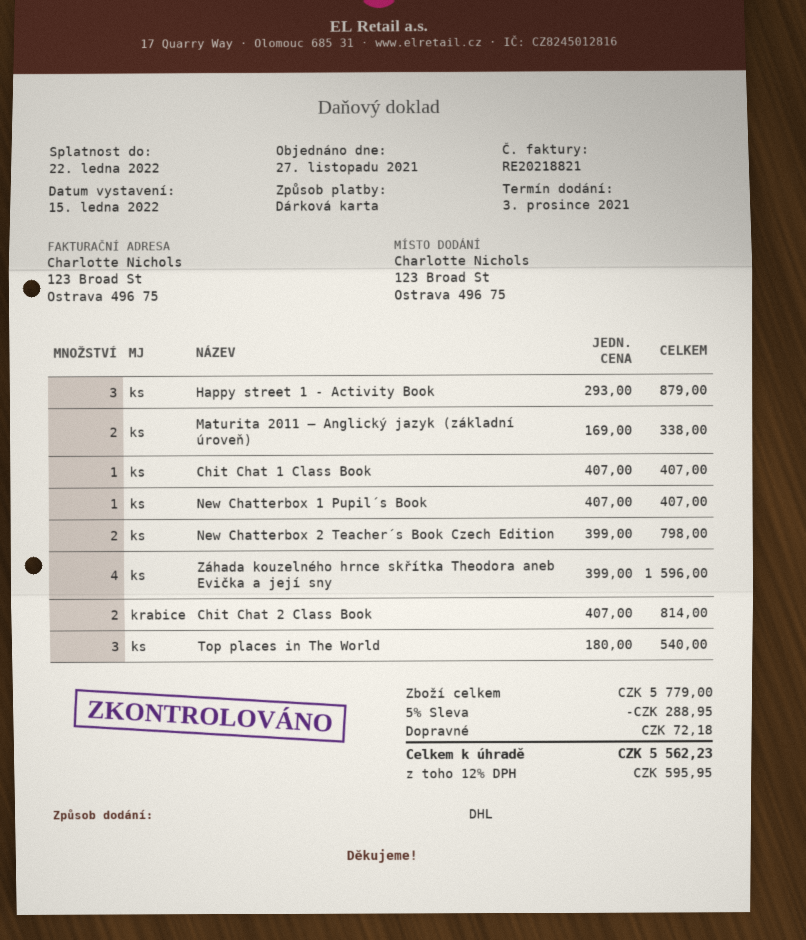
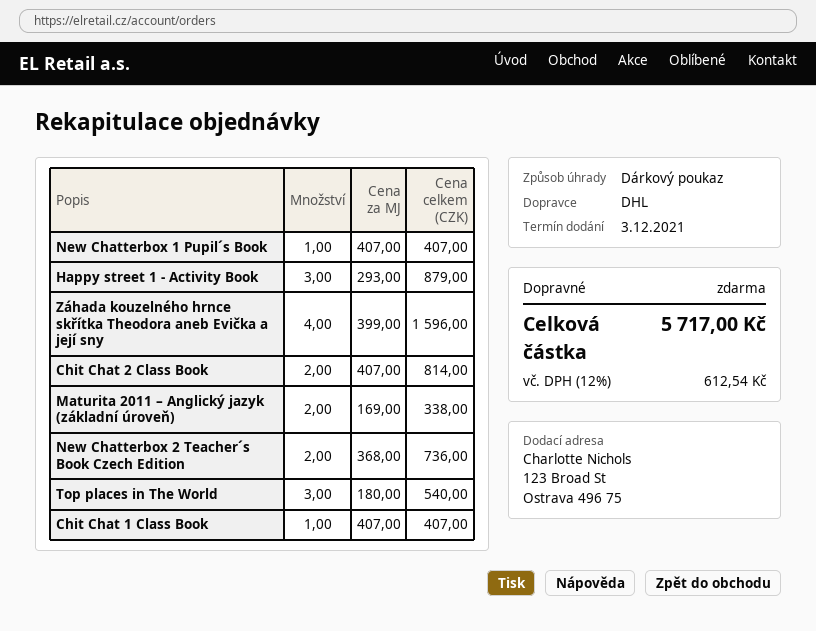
New Chatterbox 2 Teacher´s Book Czech Edition: 2 x 399.00 = 798.00 -> 2 x 368.00 = 736.00
discount: 5% = 288.95 -> none
shipping: 72.18 -> 0.00
tax: 12% = 595.95 -> 12% = 612.54
total: 5562.23 -> 5717.00

